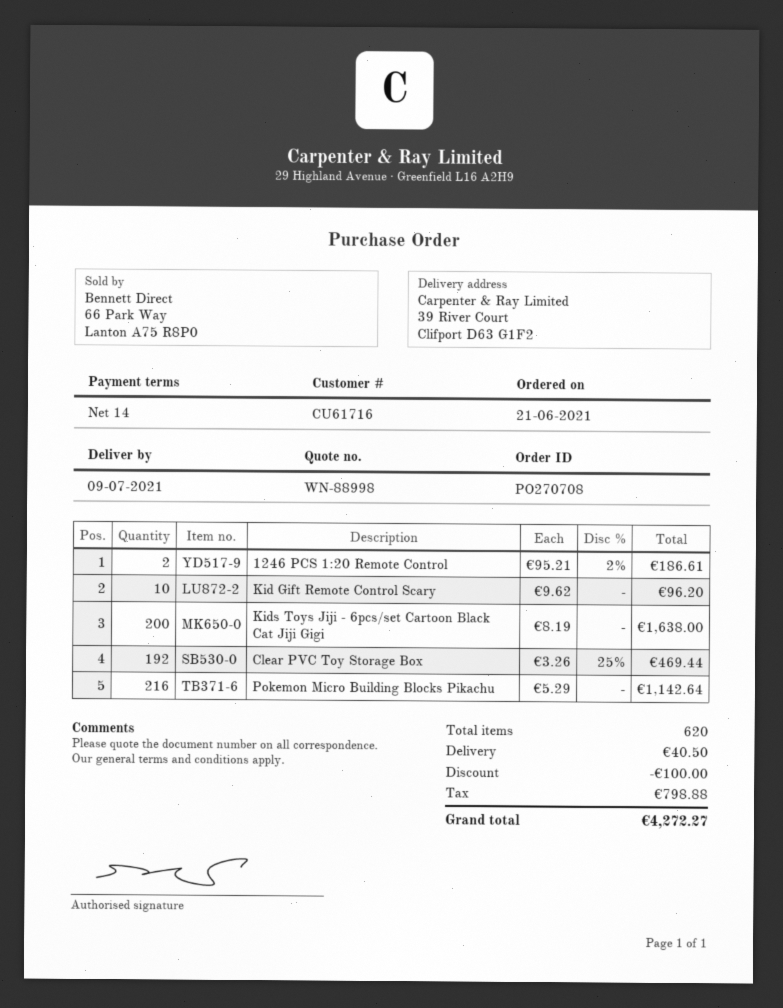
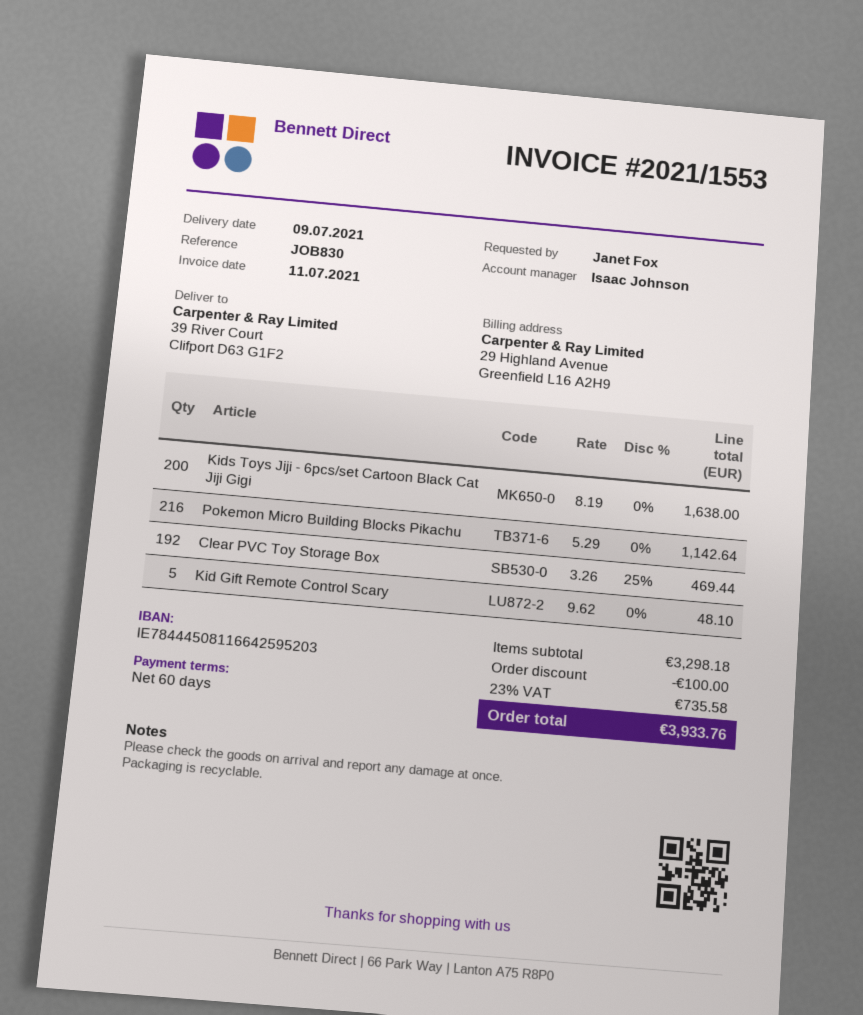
payment terms: 14 days -> 60 days
1246 PCS 1:20 Remote Control: 2 x 95.21 - 2% = 186.61 -> none
Kid Gift Remote Control Scary: 10 x 9.62 = 96.20 -> 5 x 9.62 = 48.10
shipping: 40.50 -> none
tax: 798.88 -> 735.58
total: 4272.27 -> 3933.76

